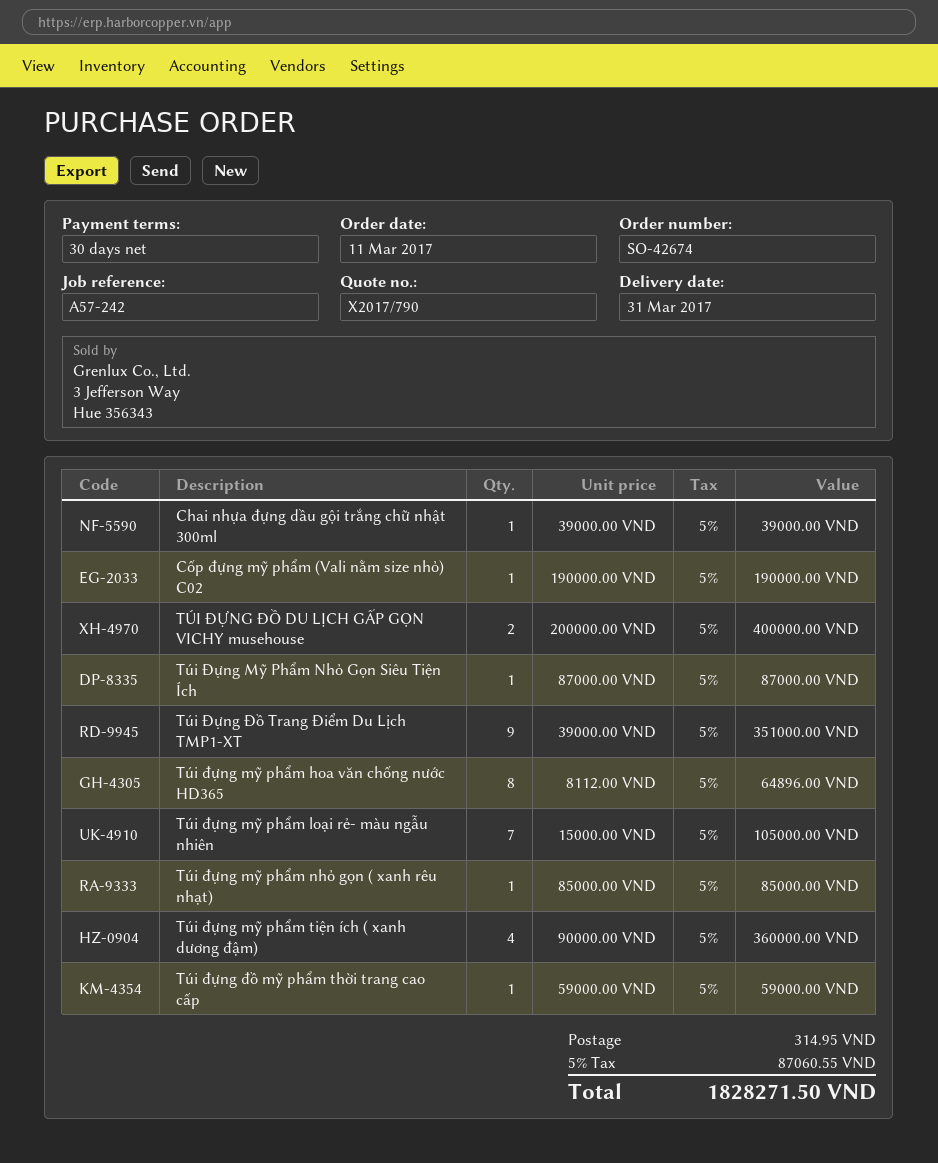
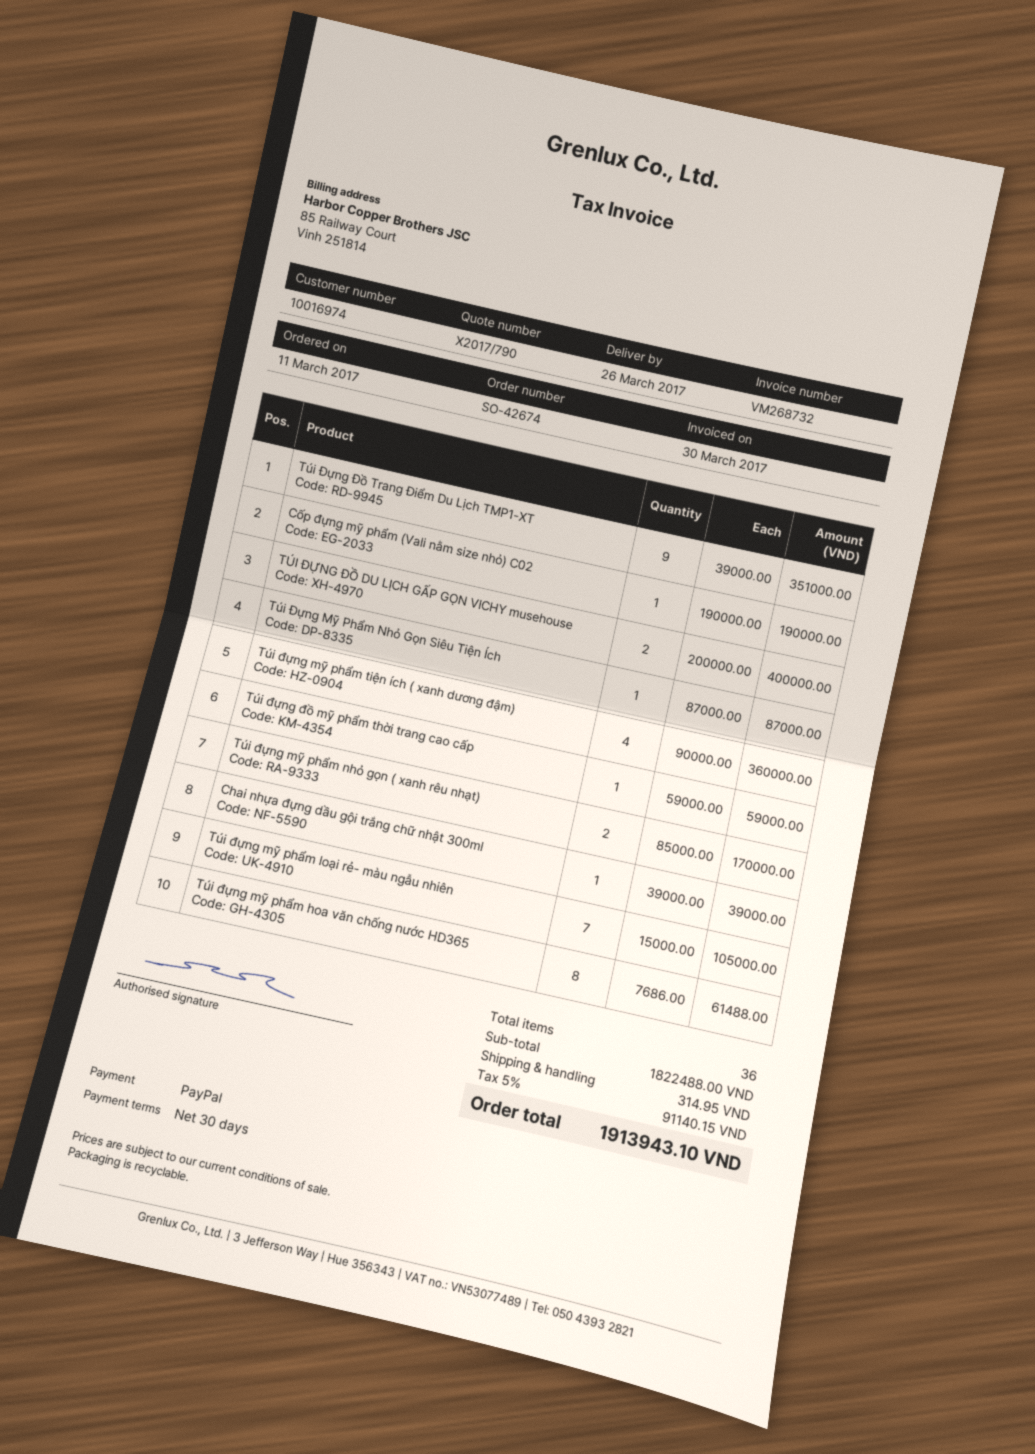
delivery date: 2017-03-31 -> 2017-03-26
Túi đựng mỹ phẩm hoa văn chống nước HD365: 8 x 8112.00 = 64896.00 -> 8 x 7686.00 = 61488.00
Túi đựng mỹ phẩm nhỏ gọn ( xanh rêu nhạt): 1 x 85000.00 = 85000.00 -> 2 x 85000.00 = 170000.00
tax: 5% = 87060.55 -> 5% = 91140.15
total: 1828271.50 -> 1913943.10

